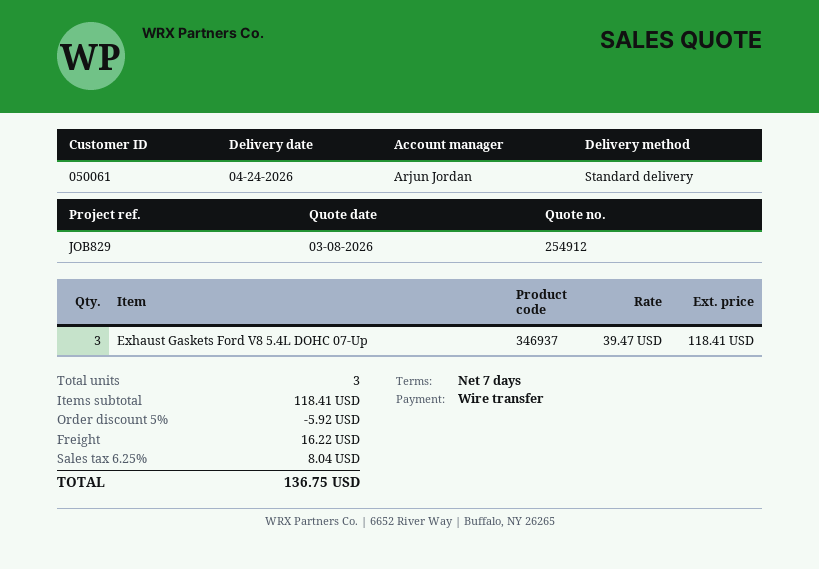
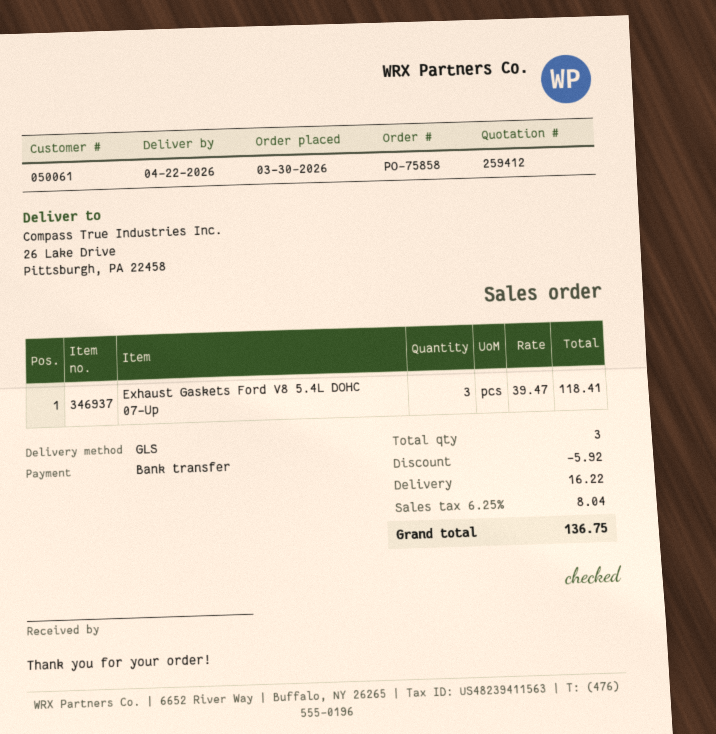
quote number: 254912 -> 259412
delivery date: 2026-04-24 -> 2026-04-22
shipping method: standard -> GLS

